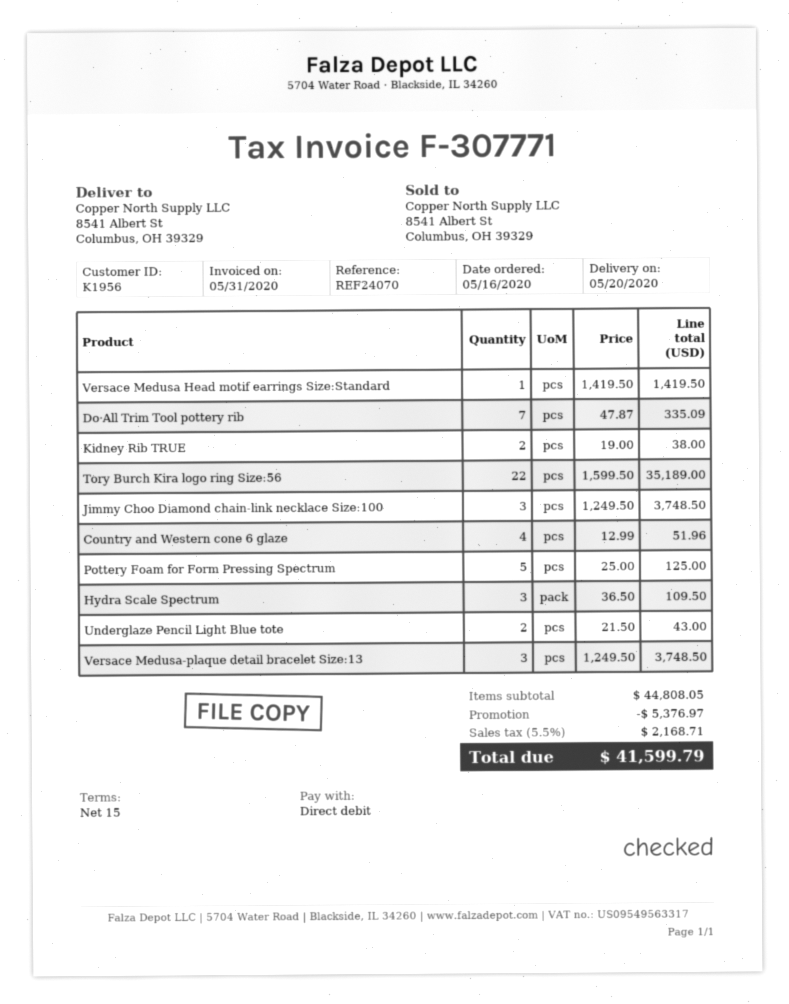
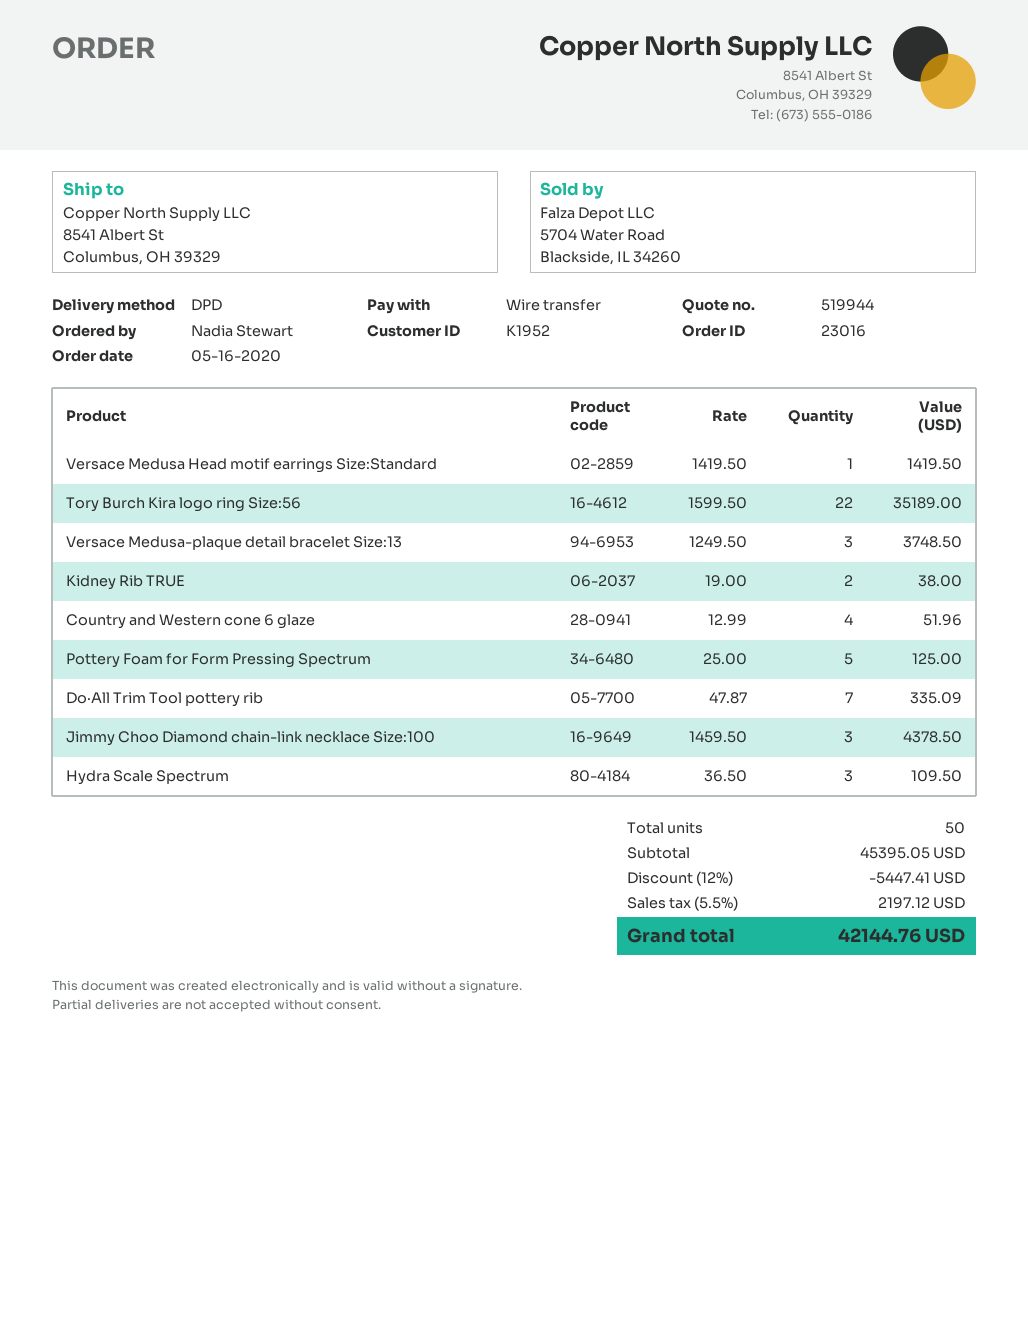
customer number: K1956 -> K1952
payment method: direct debit -> bank transfer
Jimmy Choo Diamond chain-link necklace Size:100: 3 x 1249.50 = 3748.50 -> 3 x 1459.50 = 4378.50
Underglaze Pencil Light Blue tote: 2 x 21.50 = 43.00 -> none
subtotal: 44808.05 -> 45395.05
discount: 5376.97 -> 5447.41
tax: 5.5% = 2168.71 -> 5.5% = 2197.12
total: 41599.79 -> 42144.76

